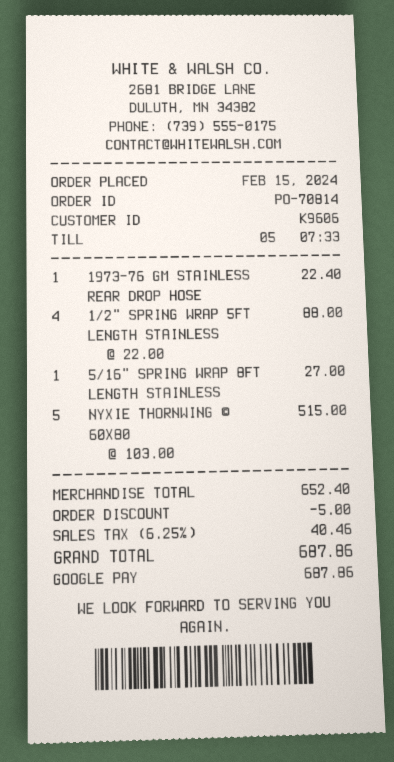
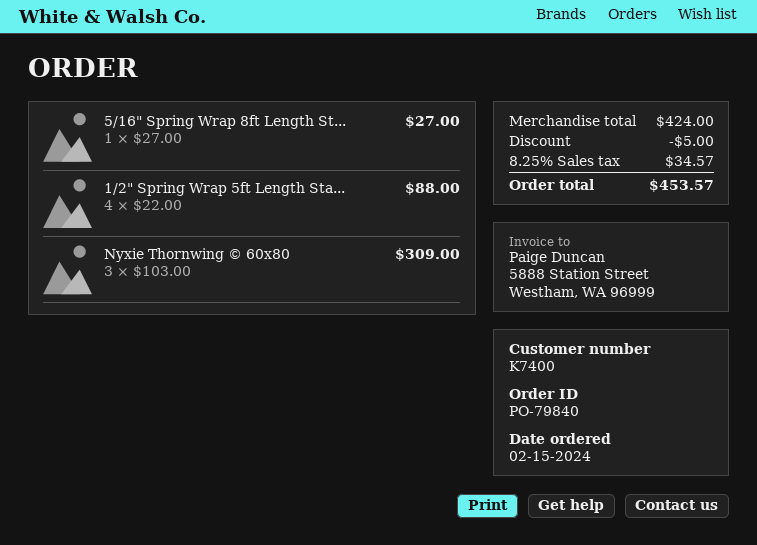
order number: PO-70814 -> PO-79840
customer number: K9606 -> K7400
1973-76 GM STAINLESS REAR DROP HOSE: 1 x 22.40 = 22.40 -> none
NYXIE THORNWING © 60X80: 5 x 103.00 = 515.00 -> 3 x 103.00 = 309.00
subtotal: 652.40 -> 424.00
tax: 6.25% = 40.46 -> 8.25% = 34.57
total: 687.86 -> 453.57

